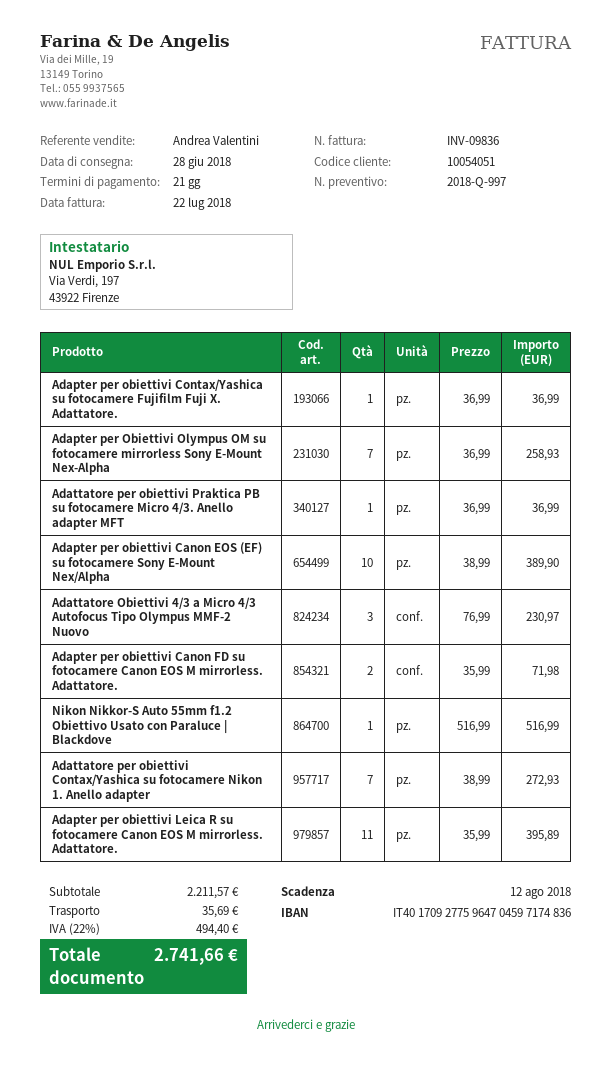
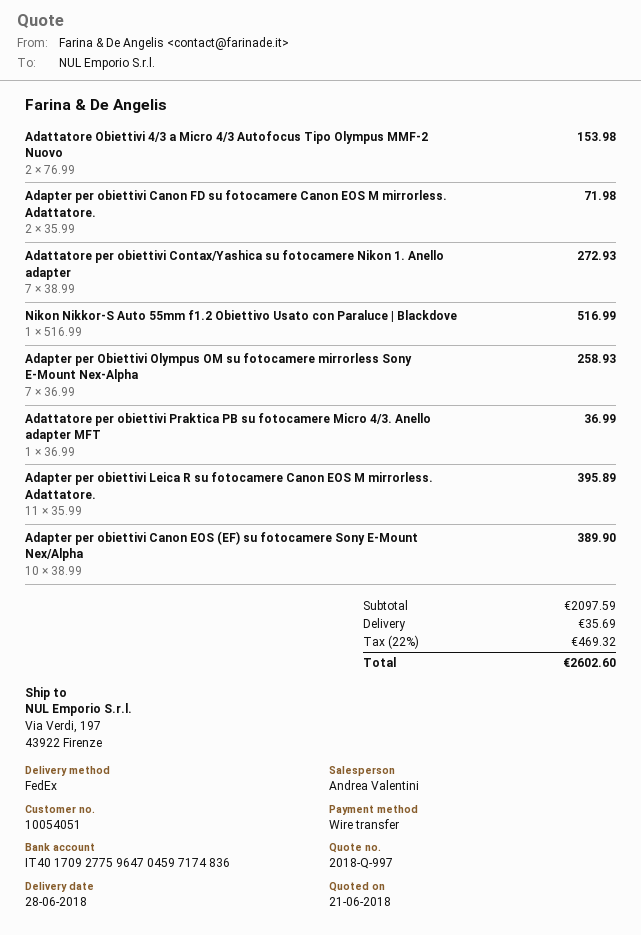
Adapter per obiettivi Contax/Yashica su fotocamere Fujifilm Fuji X. Adattatore.: 1 x 36.99 = 36.99 -> none
Adattatore Obiettivi 4/3 a Micro 4/3 Autofocus Tipo Olympus MMF-2 Nuovo: 3 x 76.99 = 230.97 -> 2 x 76.99 = 153.98
subtotal: 2211.57 -> 2097.59
tax: 22% = 494.40 -> 22% = 469.32
total: 2741.66 -> 2602.60

